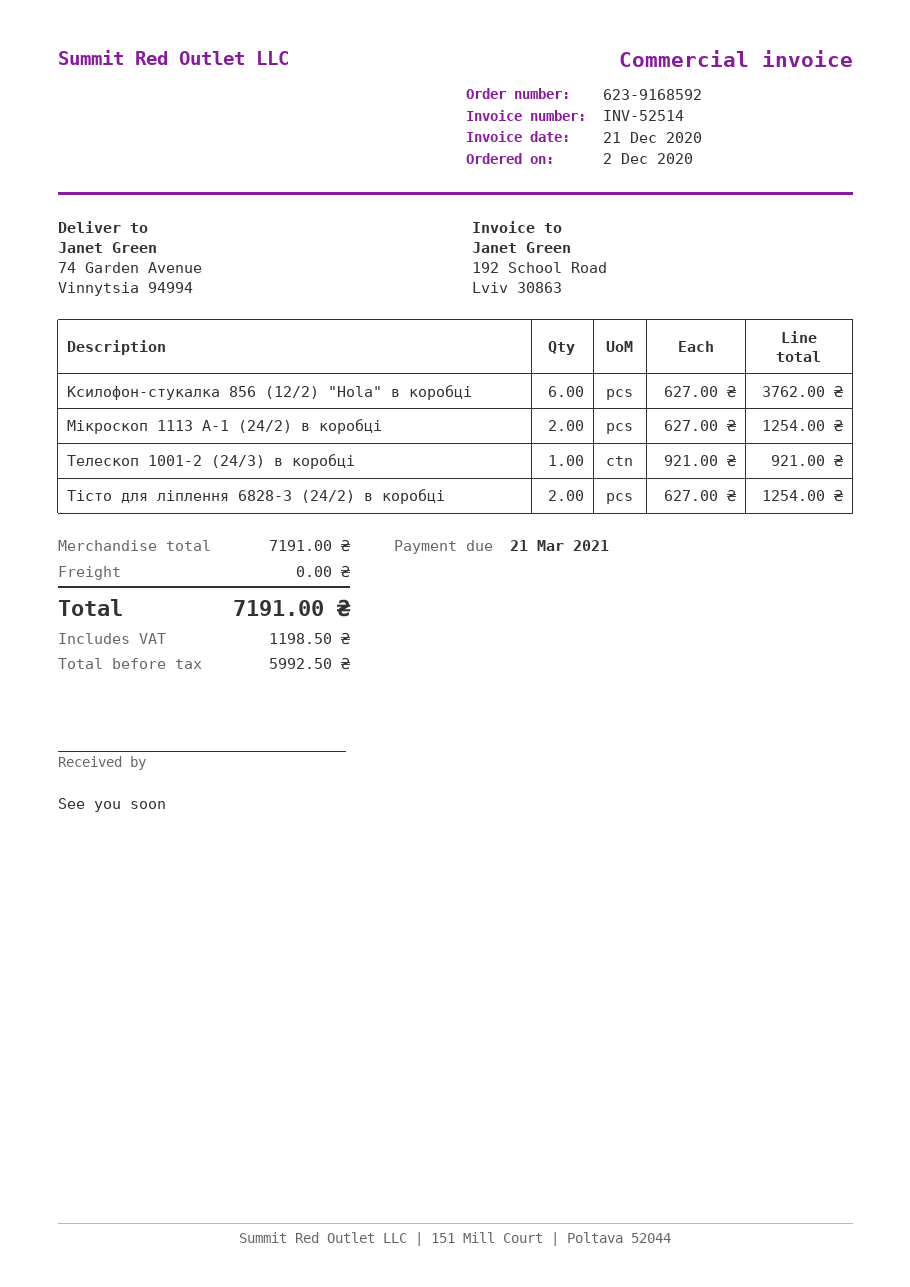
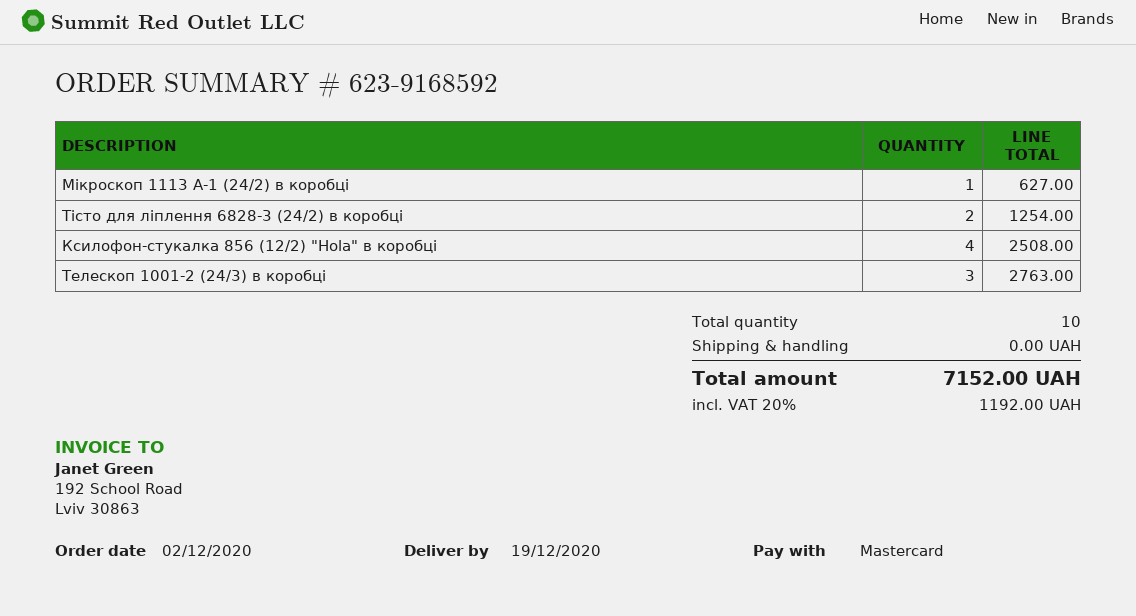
Ксилофон-стукалка 856 (12/2) "Hola" в коробці: 6 for 3762.00 -> 4 for 2508.00
Мікроскоп 1113 A-1 (24/2) в коробці: 2 for 1254.00 -> 1 for 627.00
Телескоп 1001-2 (24/3) в коробці: 1 for 921.00 -> 3 for 2763.00
tax: 1198.50 -> 1192.00
total: 7191.00 -> 7152.00

